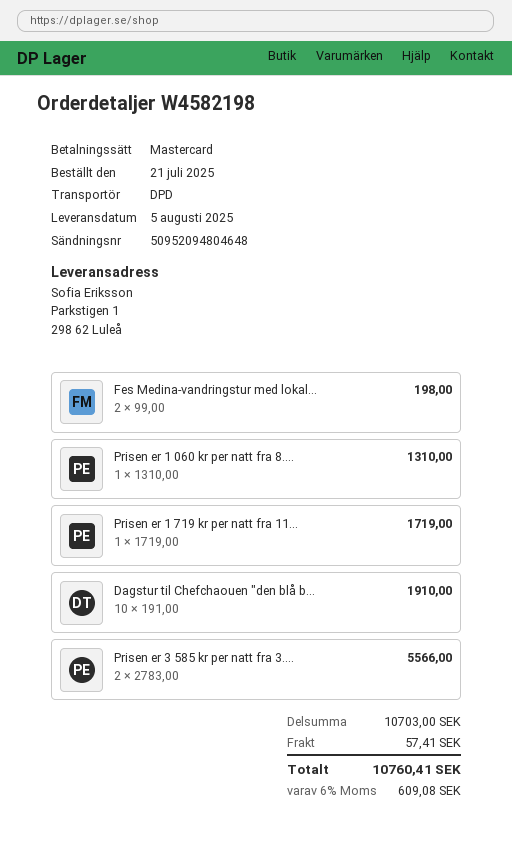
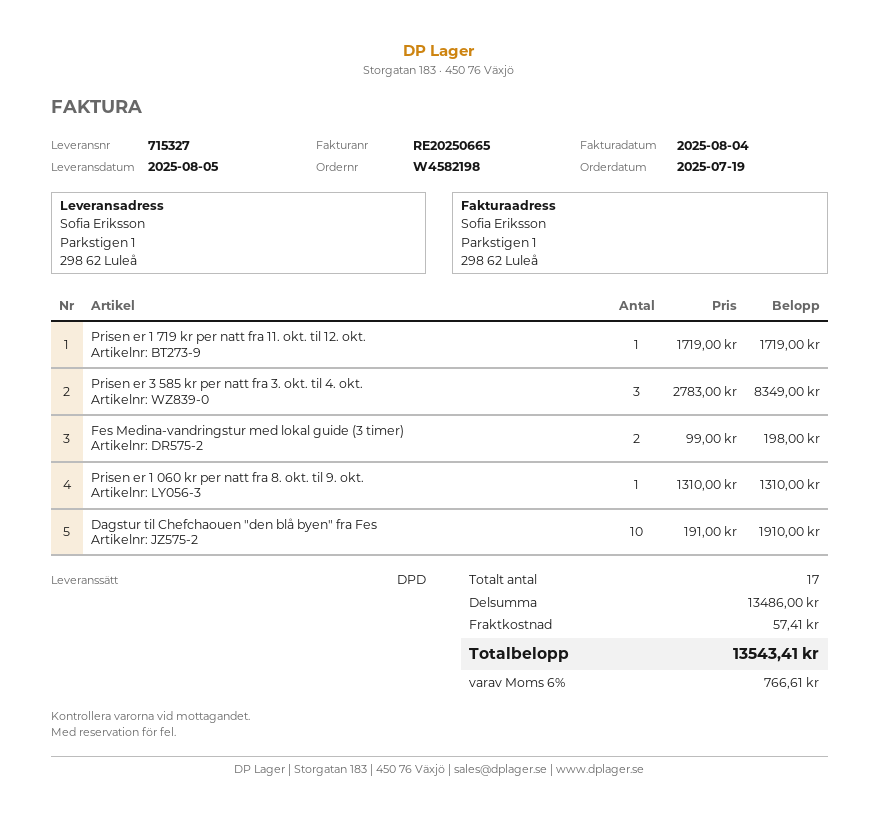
order date: 2025-07-21 -> 2025-07-19
Prisen er 3 585 kr per natt fra 3....: 2 x 2783.00 = 5566.00 -> 3 x 2783.00 = 8349.00
subtotal: 10703.00 -> 13486.00
tax: 6% = 609.08 -> 6% = 766.61
total: 10760.41 -> 13543.41

